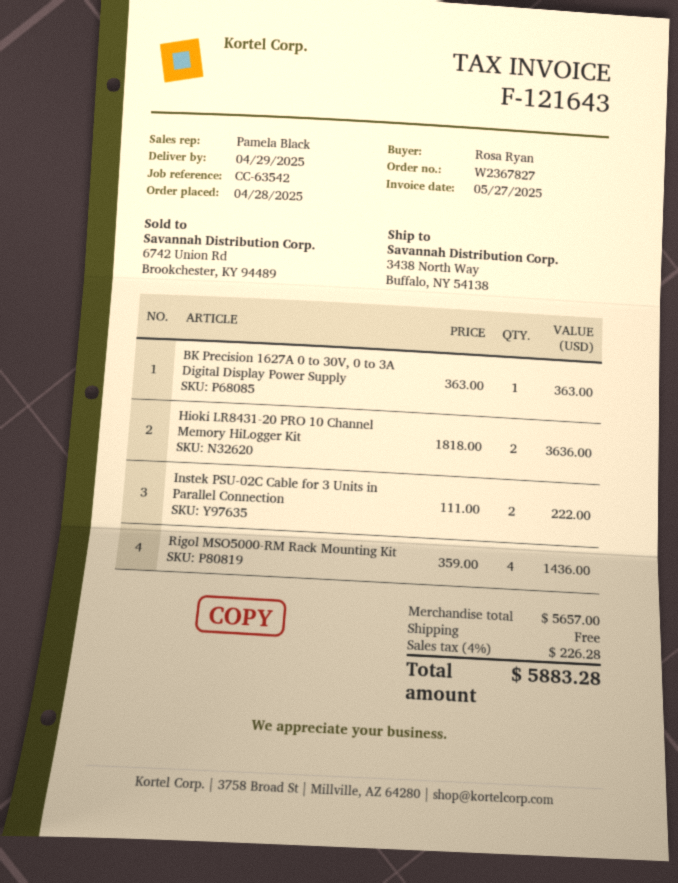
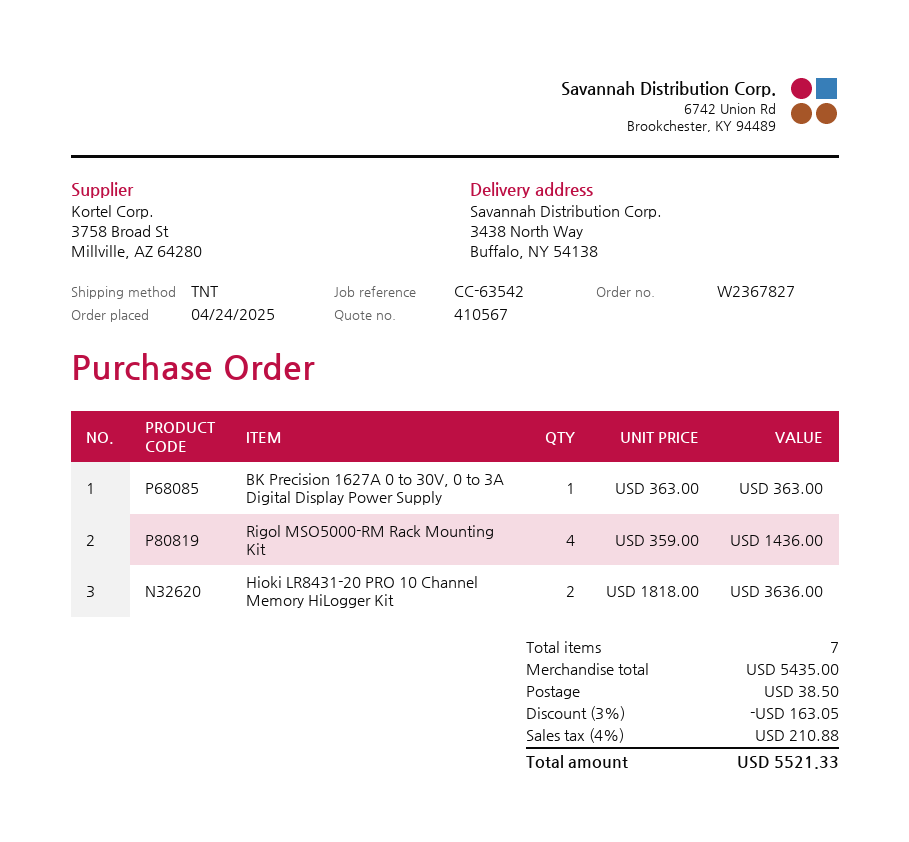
order date: 2025-04-28 -> 2025-04-24
Instek PSU-02C Cable for 3 Units in Parallel Connection: 2 x 111.00 = 222.00 -> none
subtotal: 5657.00 -> 5435.00
discount: none -> 3% = 163.05
shipping: 0.00 -> 38.50
tax: 4% = 226.28 -> 4% = 210.88
total: 5883.28 -> 5521.33

